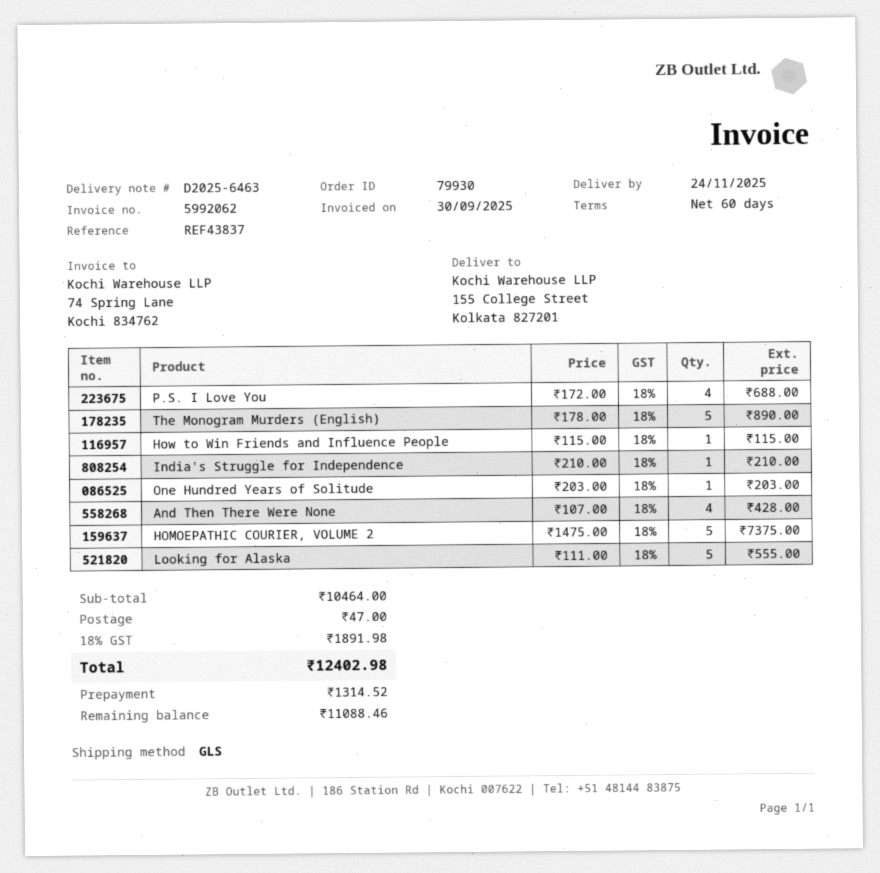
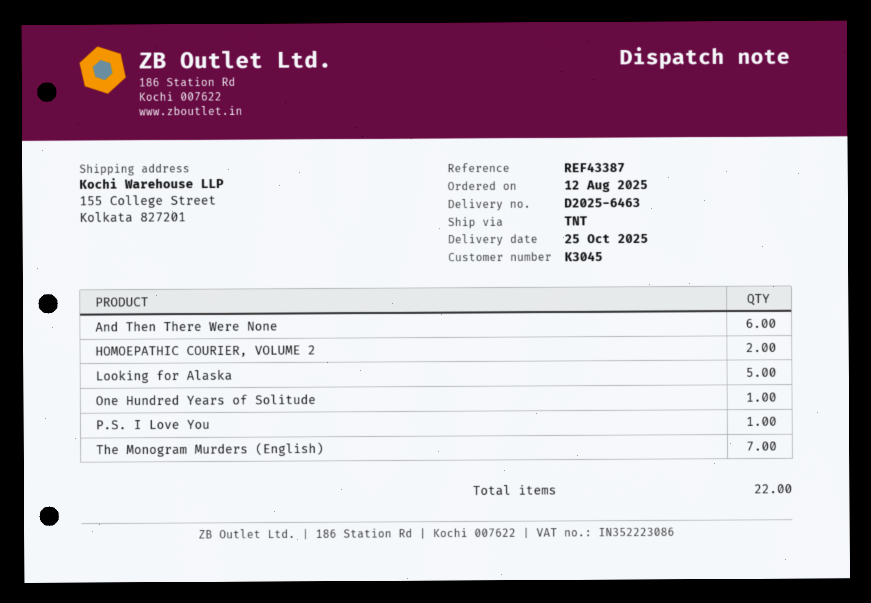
delivery date: 2025-11-24 -> 2025-10-25
reference: REF43837 -> REF43387
shipping method: GLS -> TNT
P.S. I Love You: 4 -> 1
The Monogram Murders (English): 5 -> 7
How to Win Friends and Influence People: 1 -> none
India's Struggle for Independence: 1 -> none
And Then There Were None: 4 -> 6
HOMOEPATHIC COURIER, VOLUME 2: 5 -> 2

